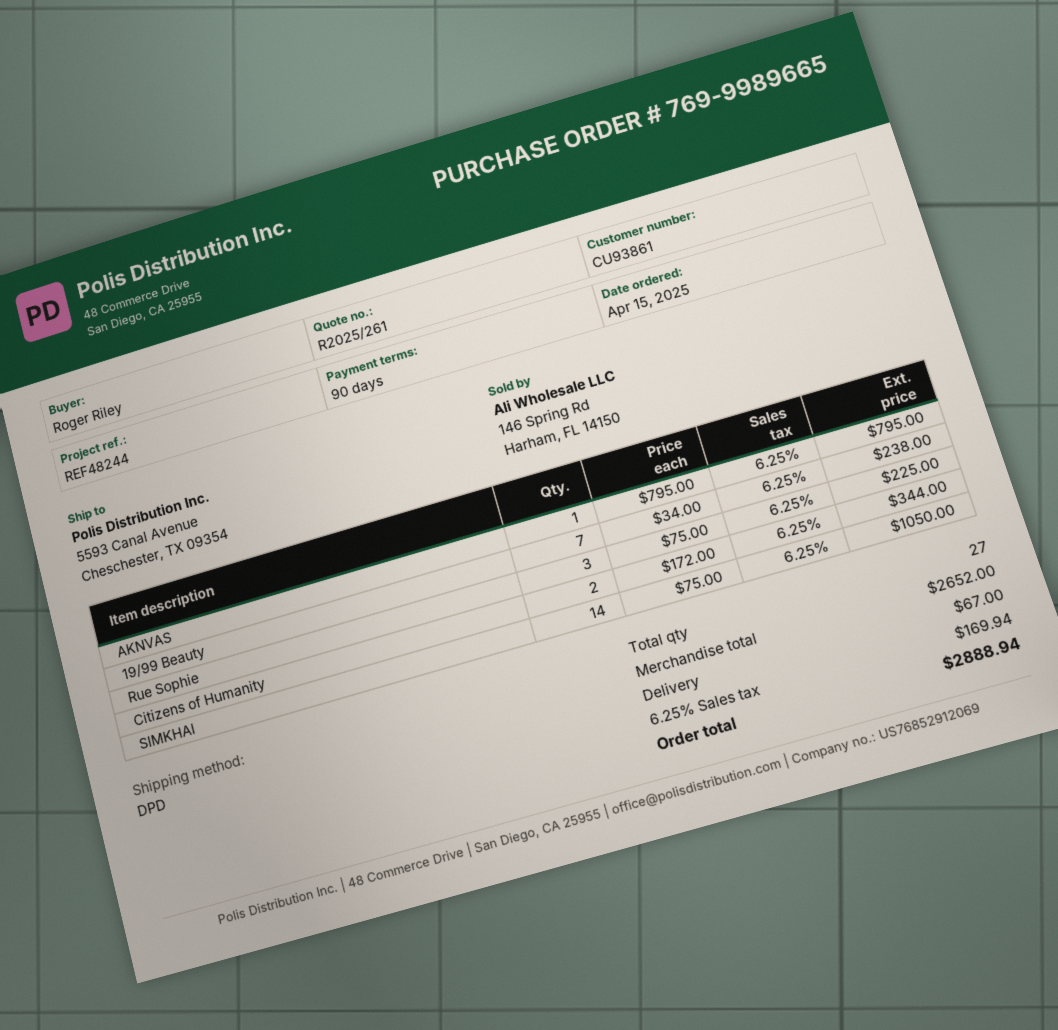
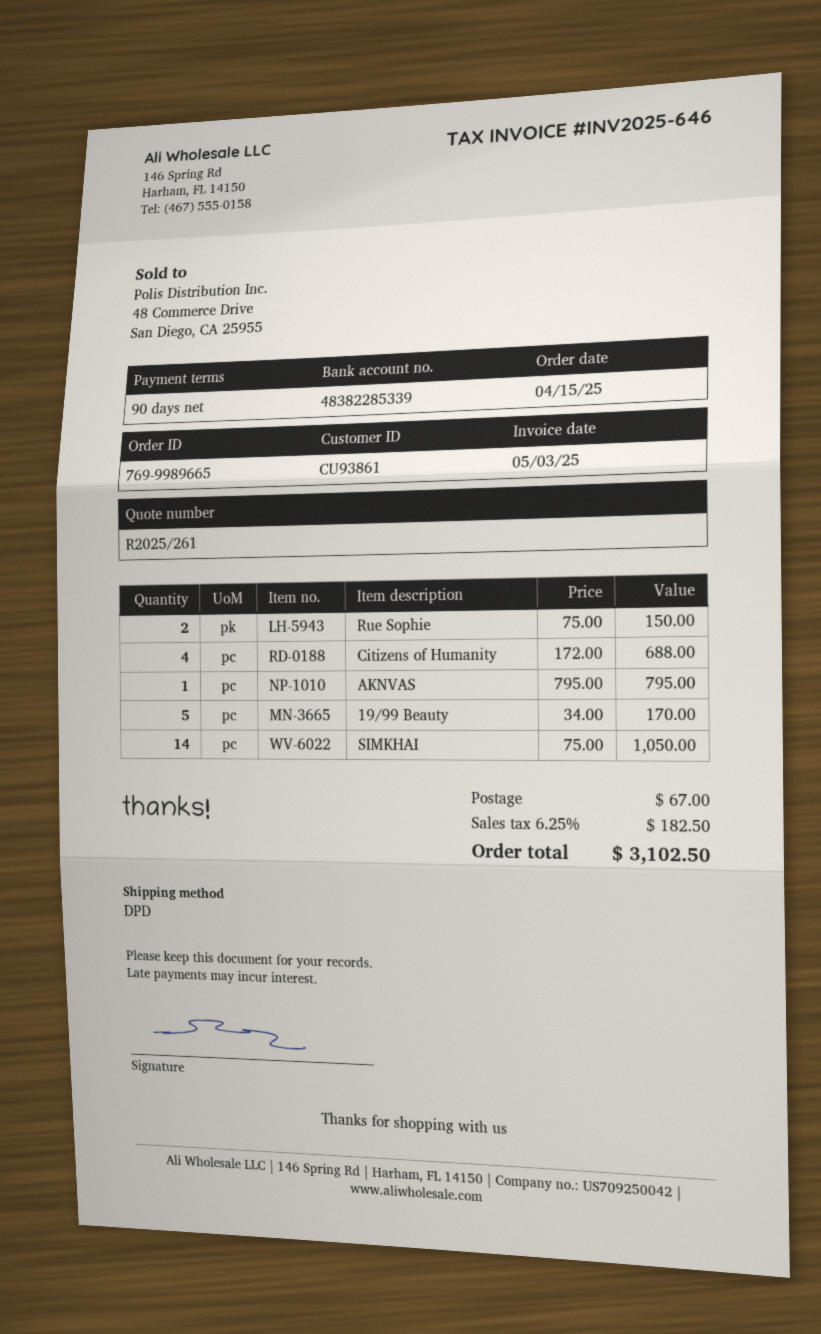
19/99 Beauty: 7 x 34.00 = 238.00 -> 5 x 34.00 = 170.00
Rue Sophie: 3 x 75.00 = 225.00 -> 2 x 75.00 = 150.00
Citizens of Humanity: 2 x 172.00 = 344.00 -> 4 x 172.00 = 688.00
tax: 6.25% = 169.94 -> 6.25% = 182.50
total: 2888.94 -> 3102.50

